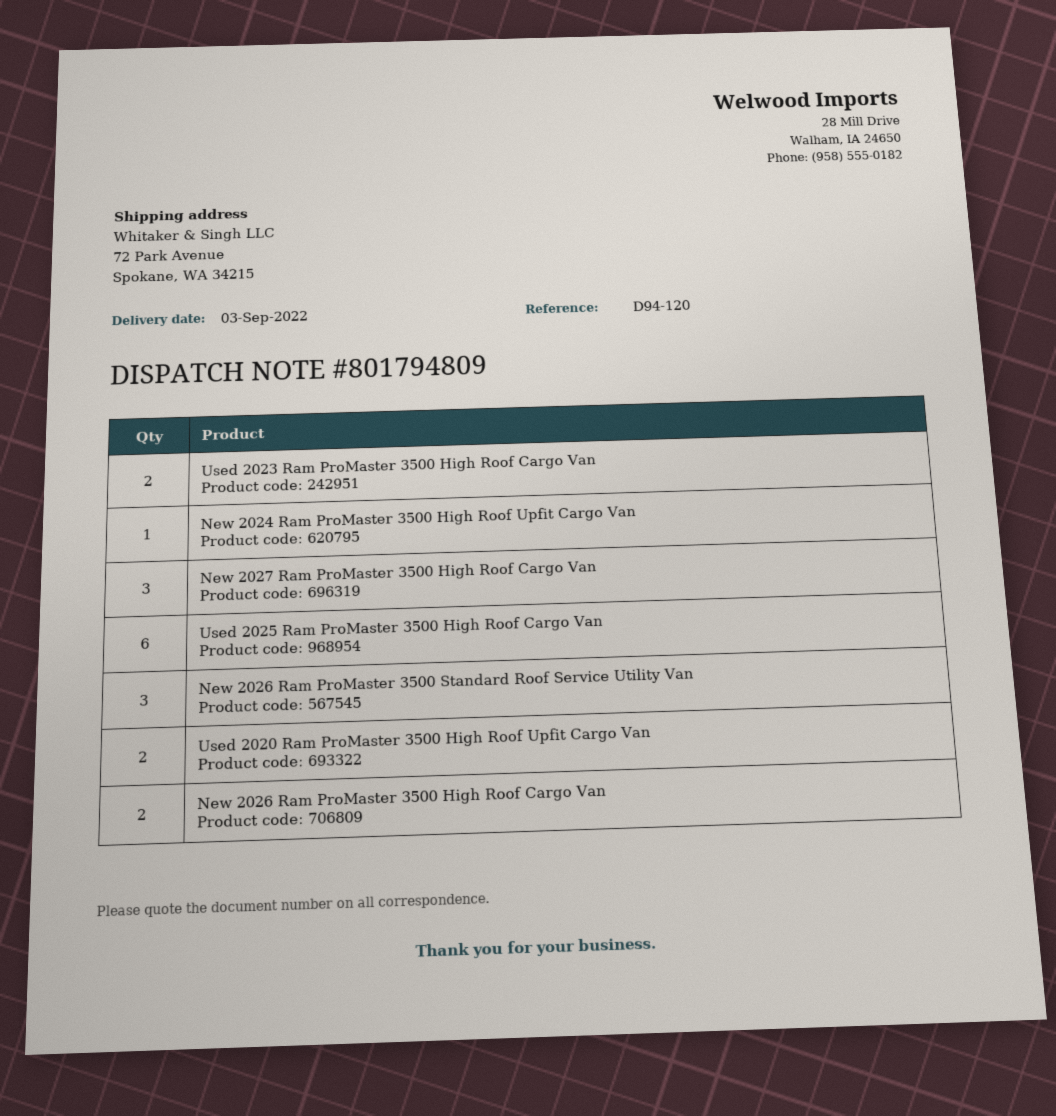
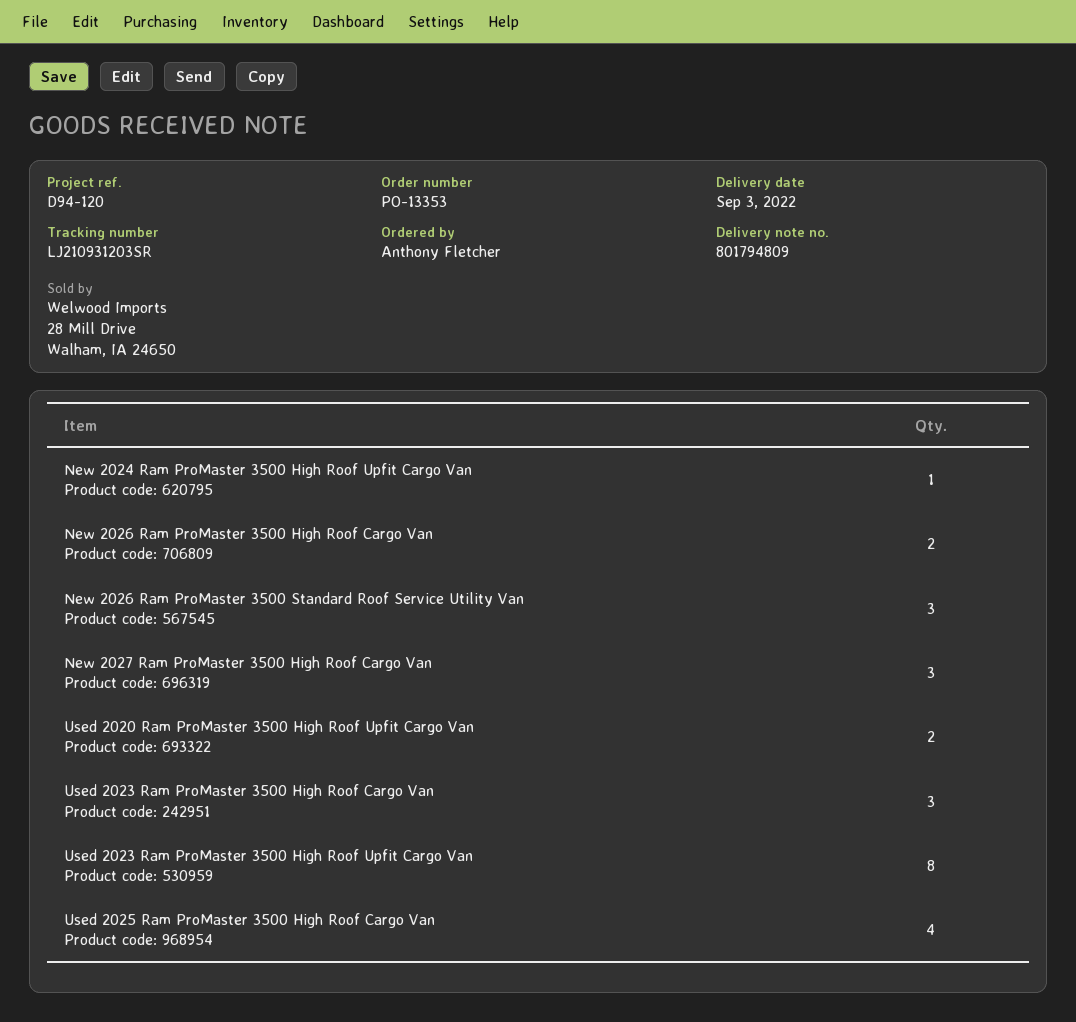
Used 2023 Ram ProMaster 3500 High Roof Cargo Van: 2 -> 3
Used 2025 Ram ProMaster 3500 High Roof Cargo Van: 6 -> 4
Used 2023 Ram ProMaster 3500 High Roof Upfit Cargo Van: none -> 8

